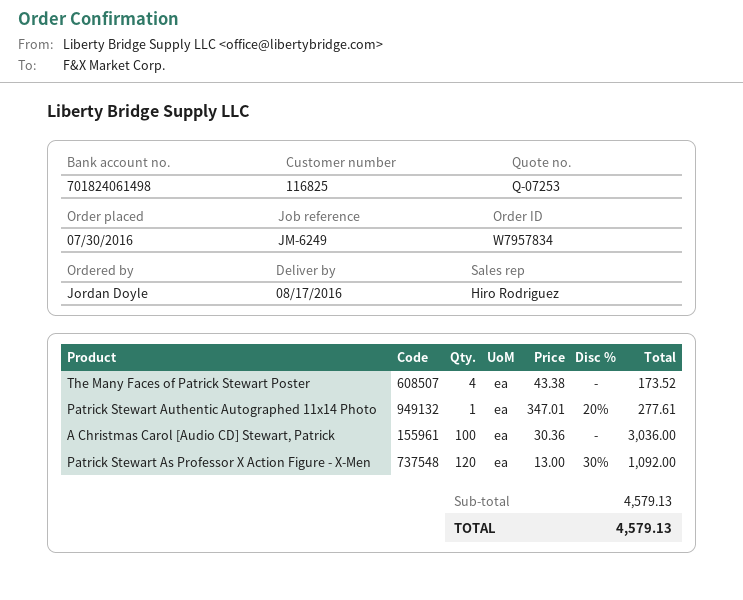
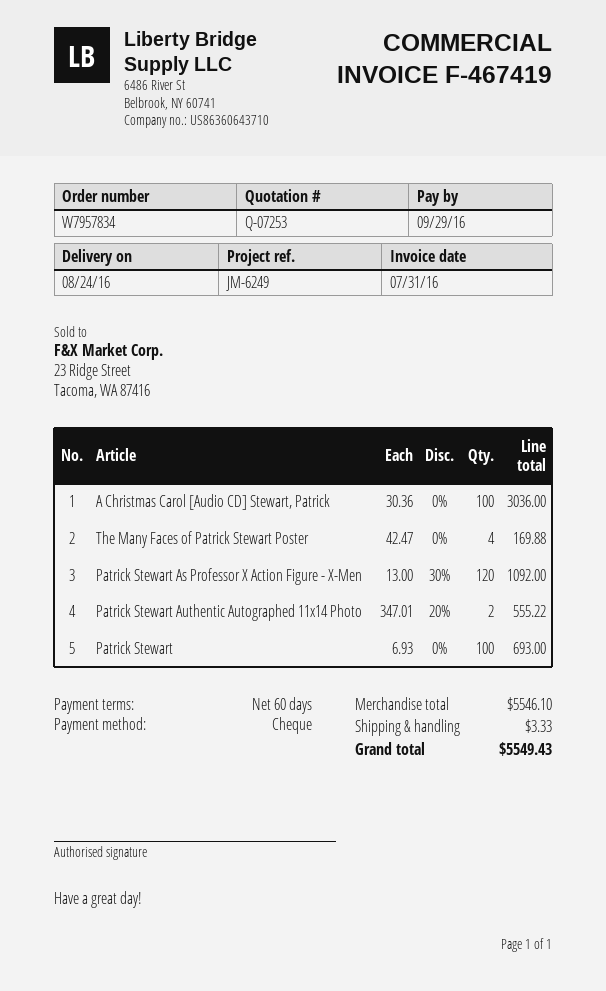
delivery date: 2016-08-17 -> 2016-08-24
The Many Faces of Patrick Stewart Poster: 4 x 43.38 = 173.52 -> 4 x 42.47 = 169.88
Patrick Stewart Authentic Autographed 11x14 Photo: 1 x 347.01 - 20% = 277.61 -> 2 x 347.01 - 20% = 555.22
Patrick Stewart: none -> 100 x 6.93 = 693.00
subtotal: 4579.13 -> 5546.10
shipping: none -> 3.33
total: 4579.13 -> 5549.43

